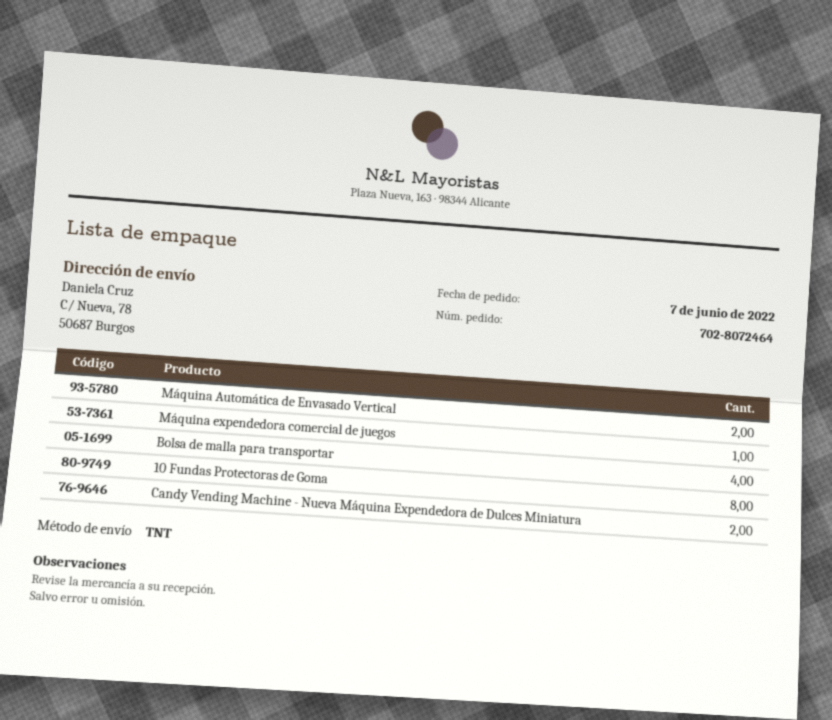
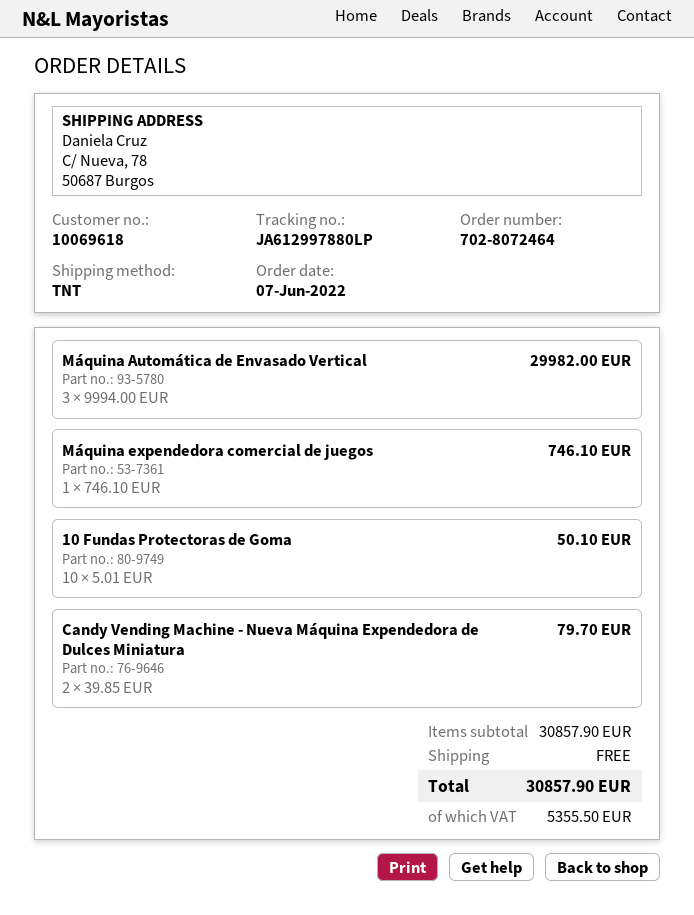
Máquina Automática de Envasado Vertical: 2 -> 3
Bolsa de malla para transportar: 4 -> none
10 Fundas Protectoras de Goma: 8 -> 10

